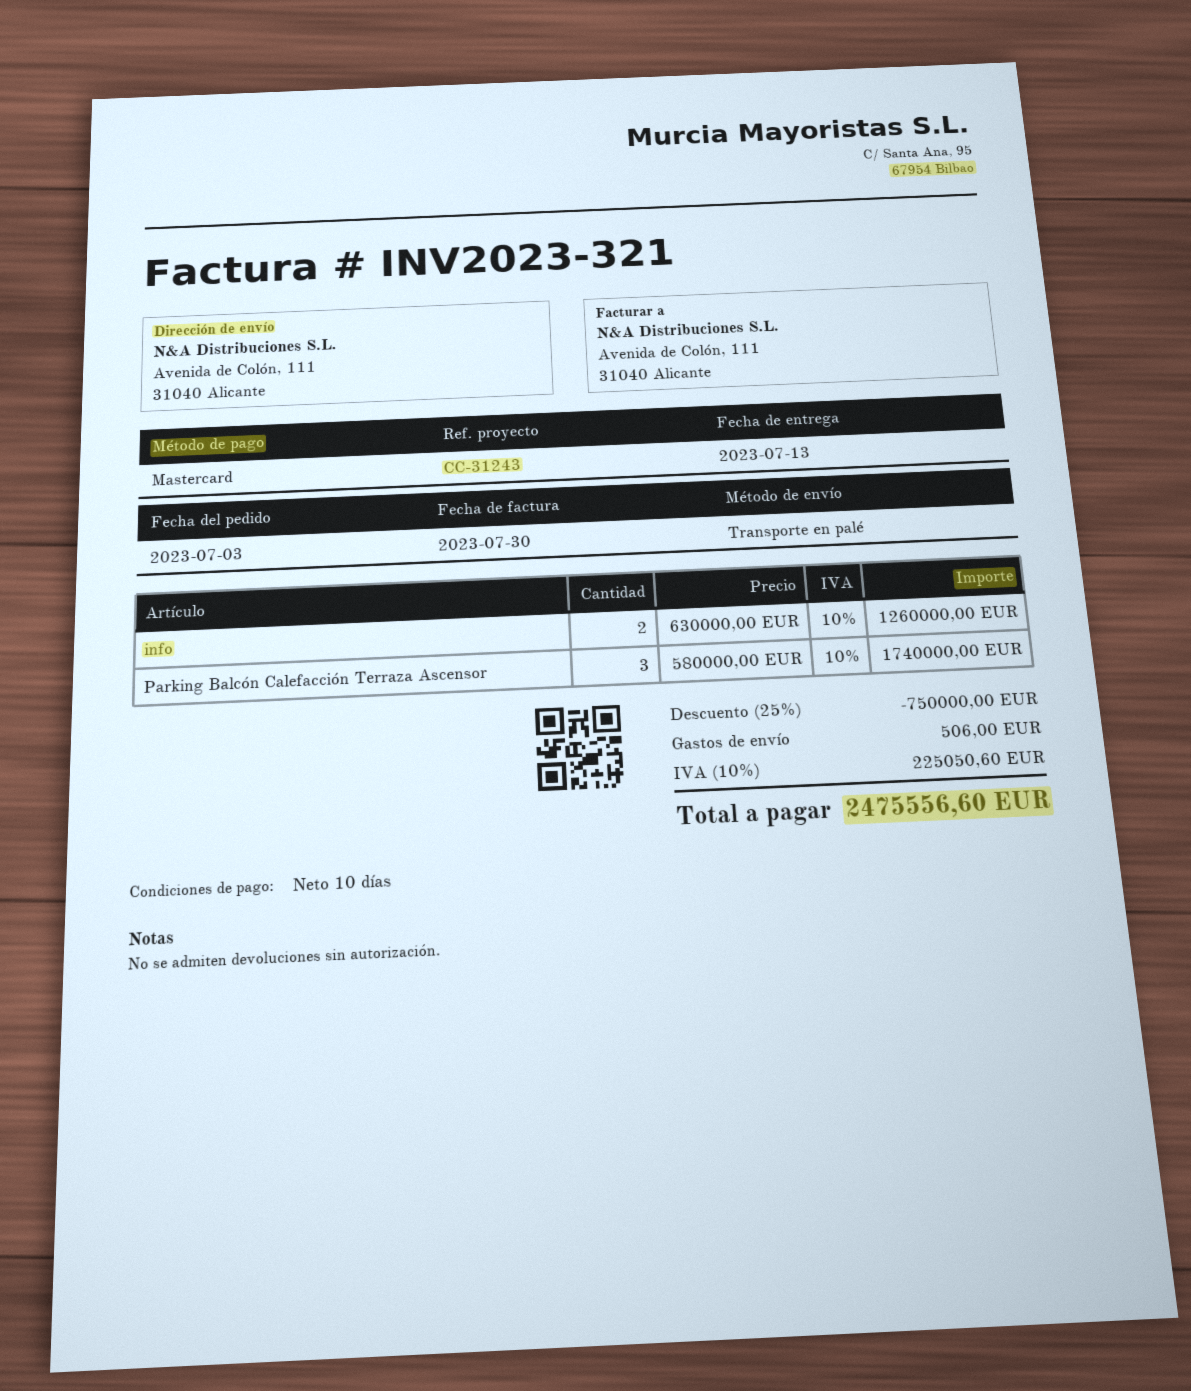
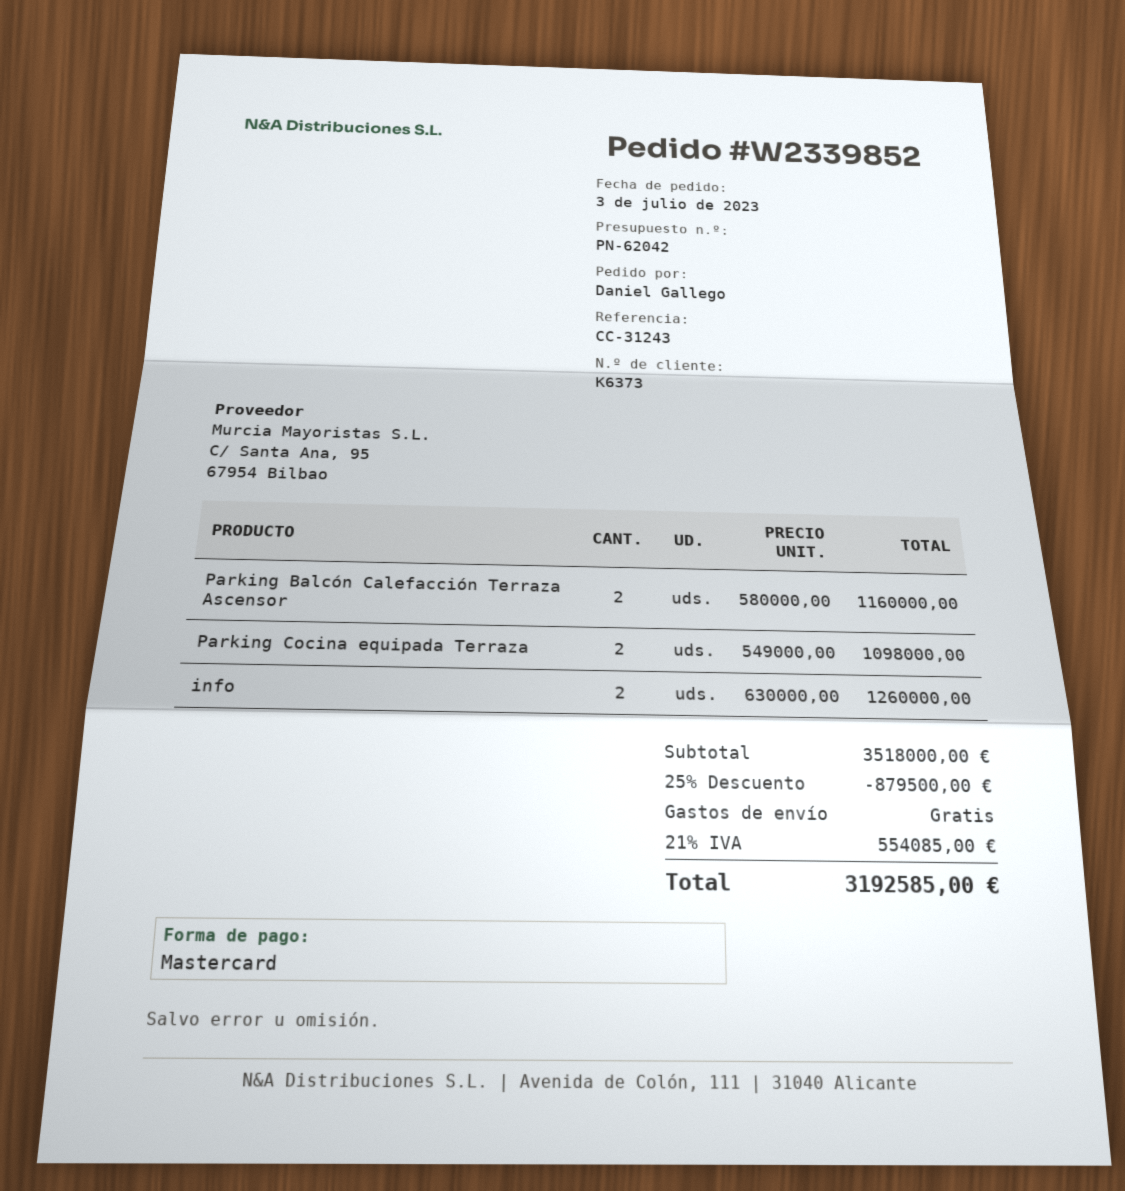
Parking Balcón Calefacción Terraza Ascensor: 3 x 580000.00 = 1740000.00 -> 2 x 580000.00 = 1160000.00
Parking Cocina equipada Terraza: none -> 2 x 549000.00 = 1098000.00
discount: 25% = 750000.00 -> 25% = 879500.00
shipping: 506.00 -> 0.00
tax: 10% = 225050.60 -> 21% = 554085.00
total: 2475556.60 -> 3192585.00

